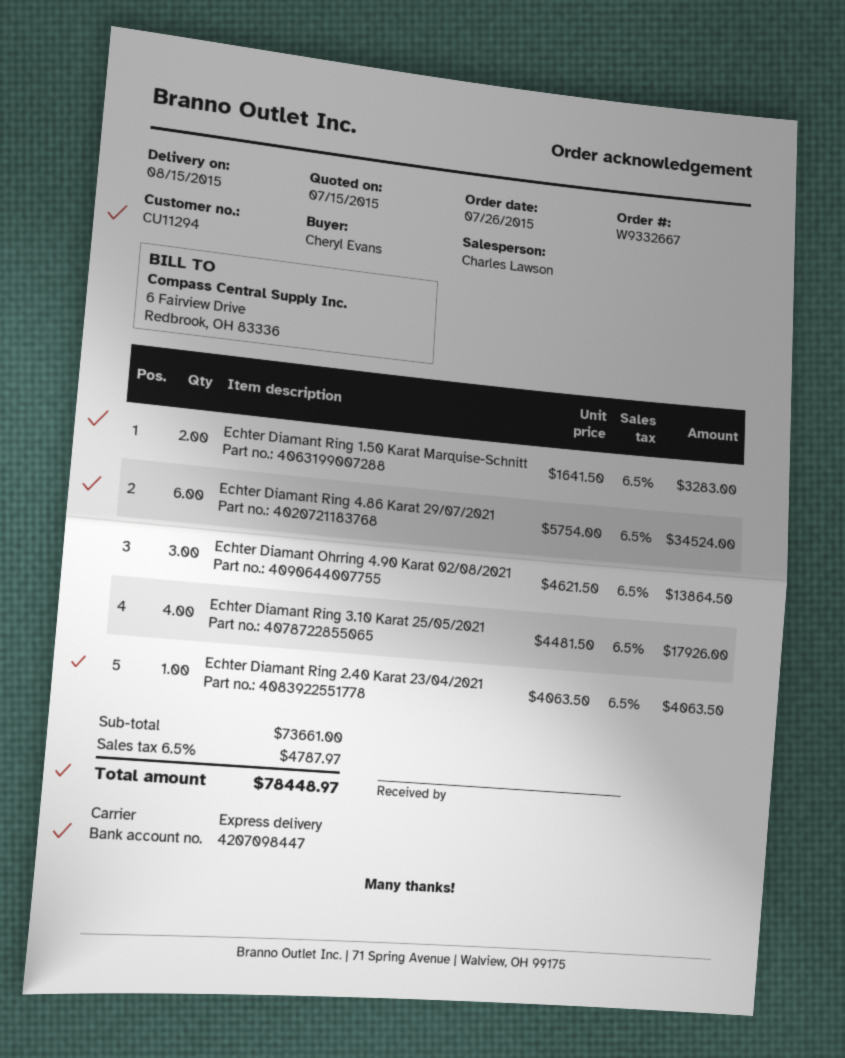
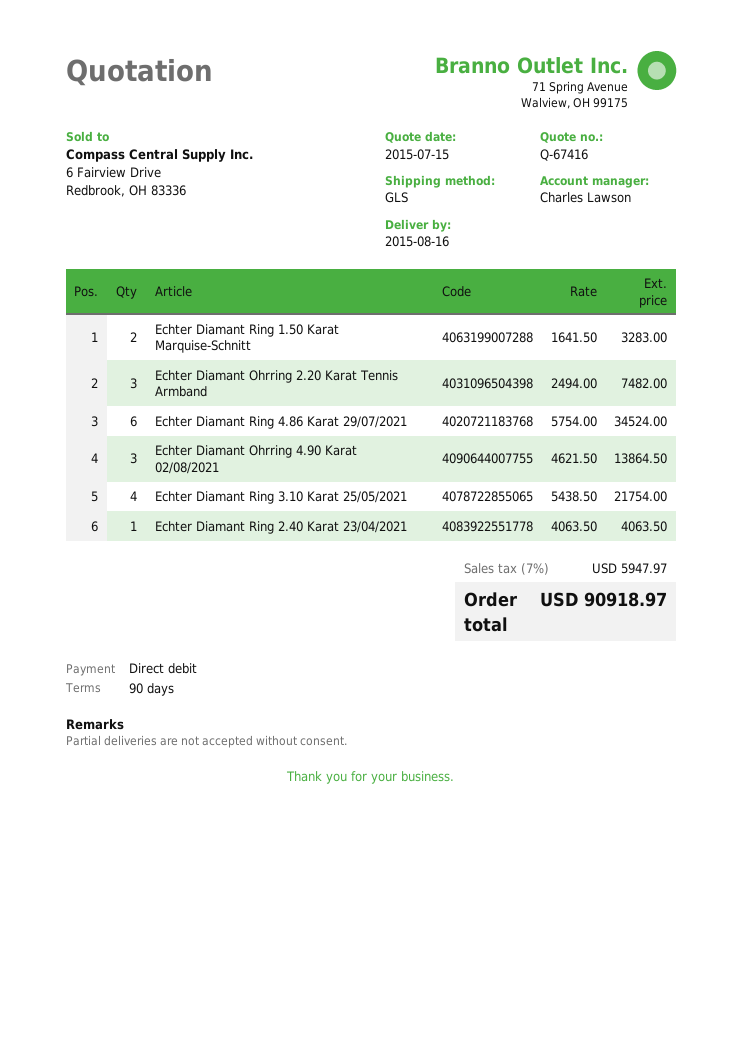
delivery date: 2015-08-15 -> 2015-08-16
shipping method: express -> GLS
Echter Diamant Ring 3.10 Karat 25/05/2021: 4 x 4481.50 = 17926.00 -> 4 x 5438.50 = 21754.00
Echter Diamant Ohrring 2.20 Karat Tennis Armband: none -> 3 x 2494.00 = 7482.00
tax: 6.5% = 4787.97 -> 7% = 5947.97
total: 78448.97 -> 90918.97

